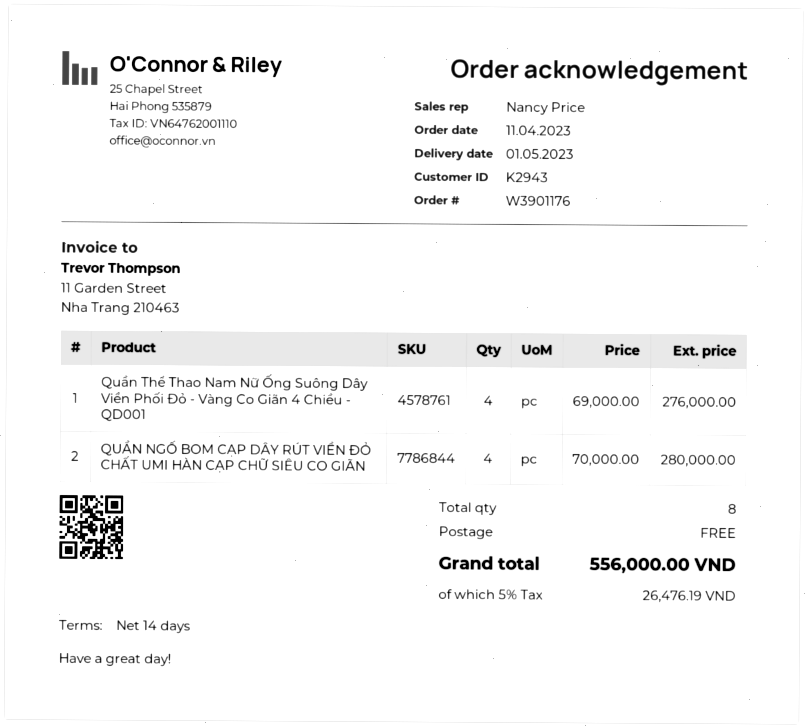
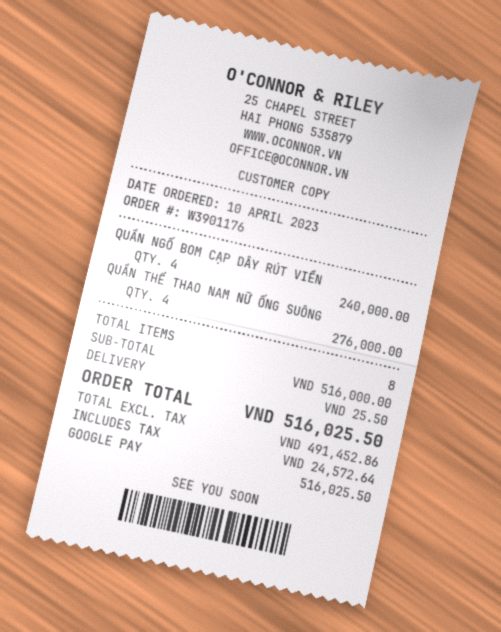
order date: 2023-04-11 -> 2023-04-10
QUẦN NGỐ BOM CẠP DÂY RÚT VIỀN ĐỎ CHẤT UMI HÀN CẠP CHỮ SIÊU CO GIÃN: 4 for 280000.00 -> 4 for 240000.00
shipping: 0.00 -> 25.50
tax: 26476.19 -> 24572.64
total: 556000.00 -> 516025.50

